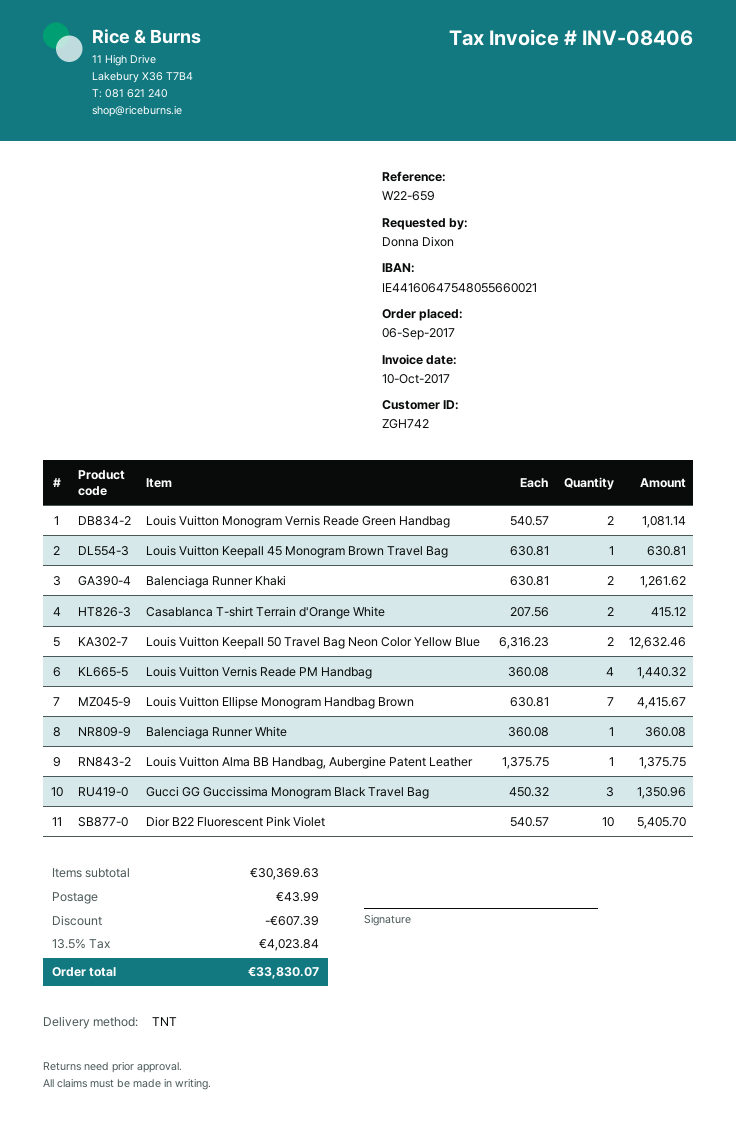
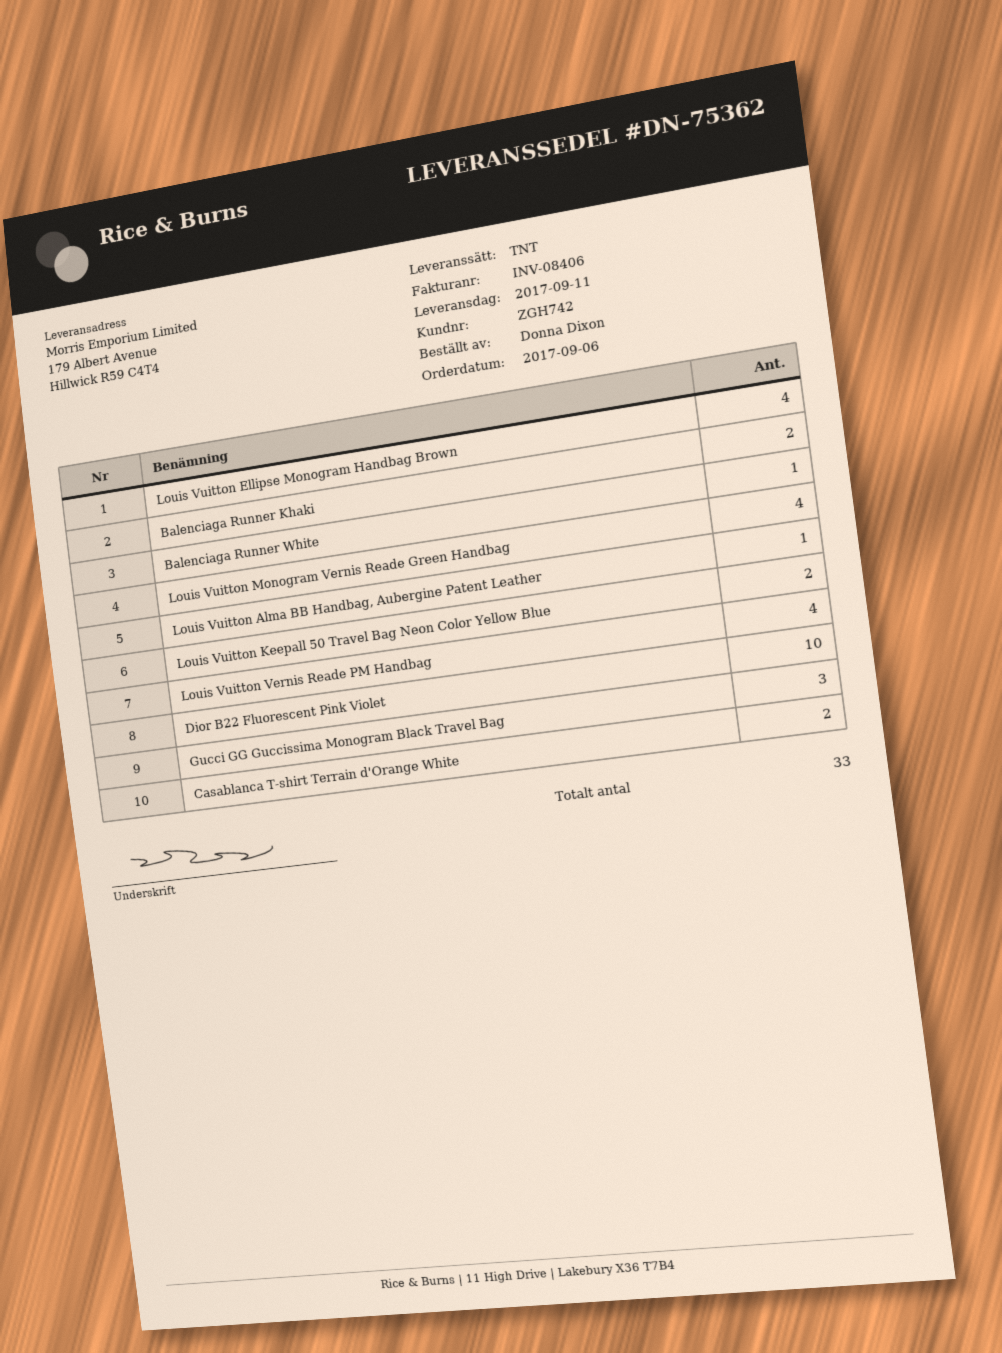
Louis Vuitton Monogram Vernis Reade Green Handbag: 2 -> 4
Louis Vuitton Keepall 45 Monogram Brown Travel Bag: 1 -> none
Louis Vuitton Ellipse Monogram Handbag Brown: 7 -> 4

